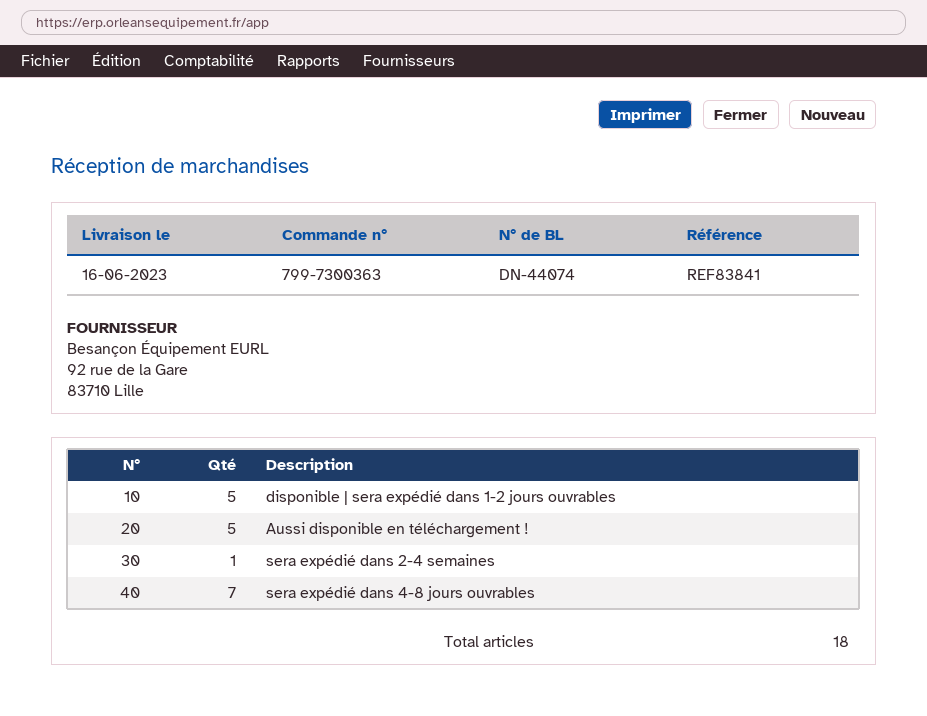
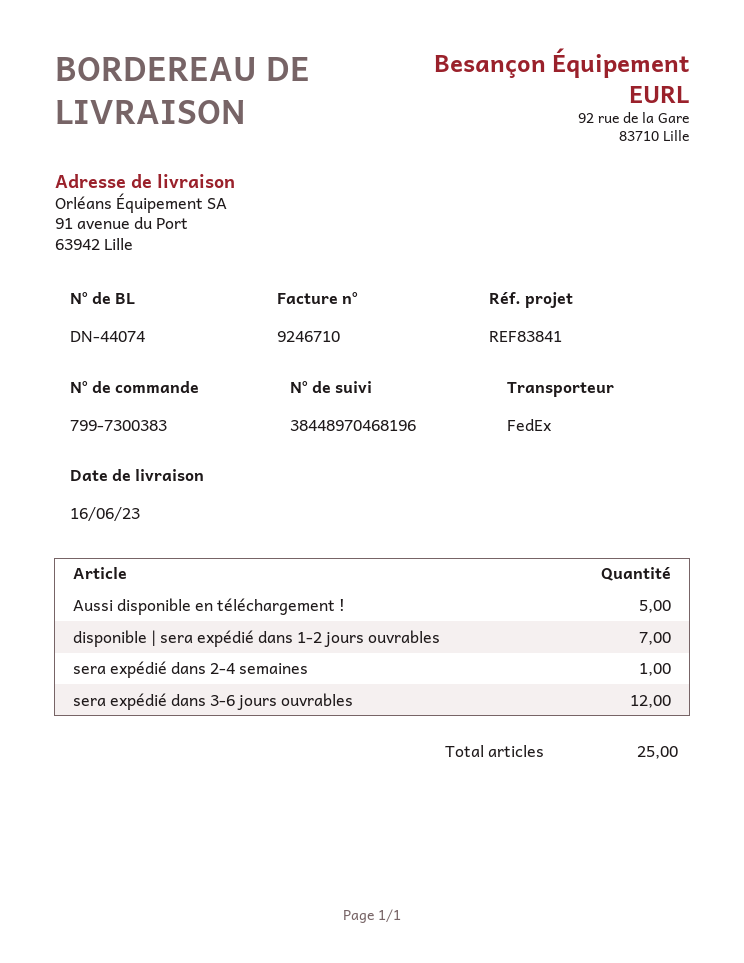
order number: 799-7300363 -> 799-7300383
disponible | sera expédié dans 1-2 jours ouvrables: 5 -> 7
sera expédié dans 4-8 jours ouvrables: 7 -> none
sera expédié dans 3-6 jours ouvrables: none -> 12
total quantity: 18 -> 25

